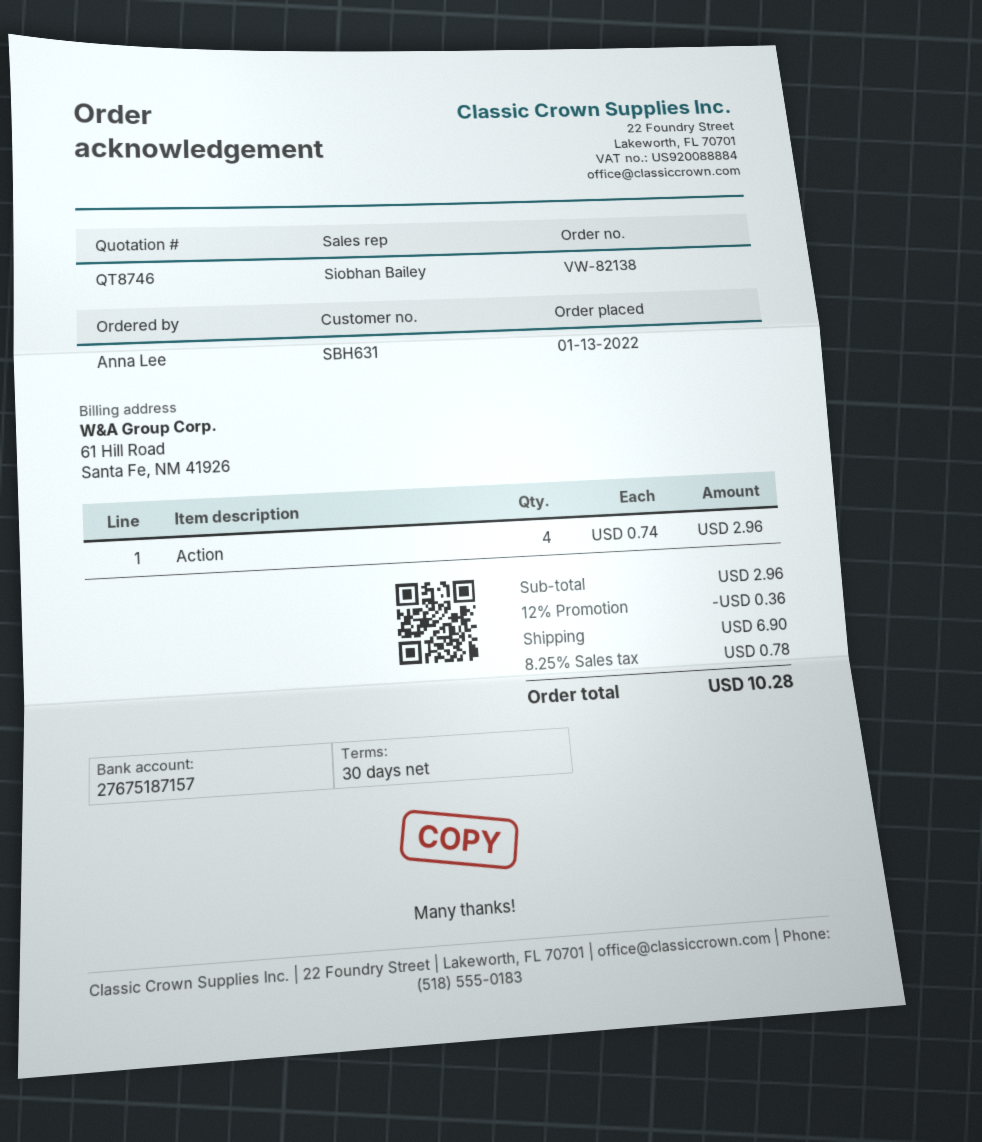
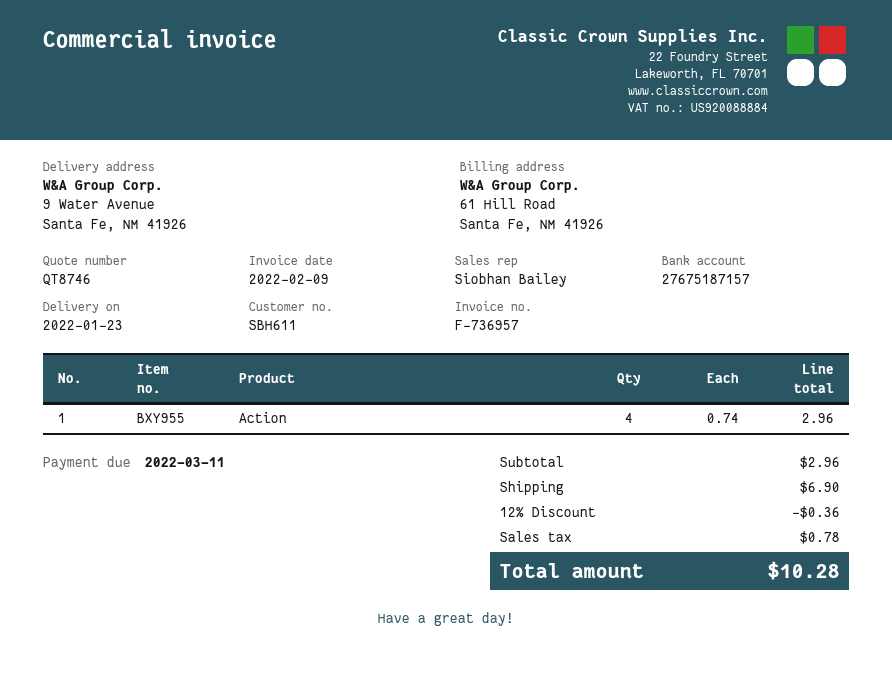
customer number: SBH631 -> SBH611

